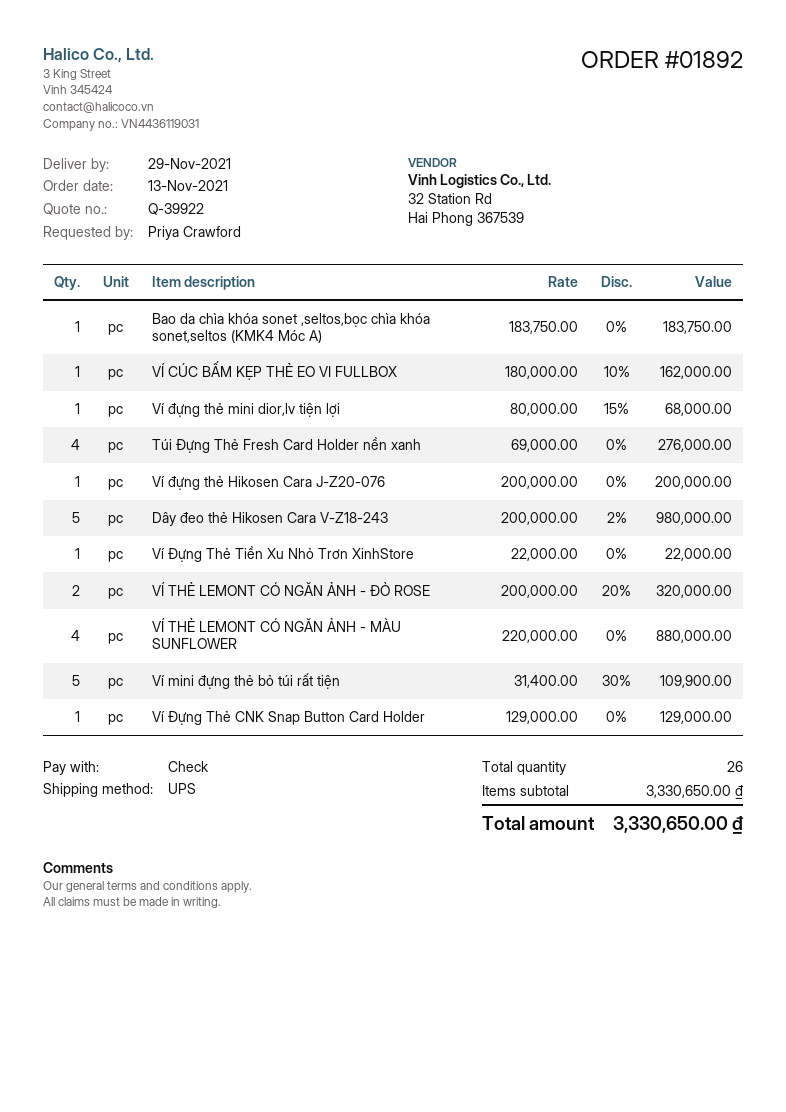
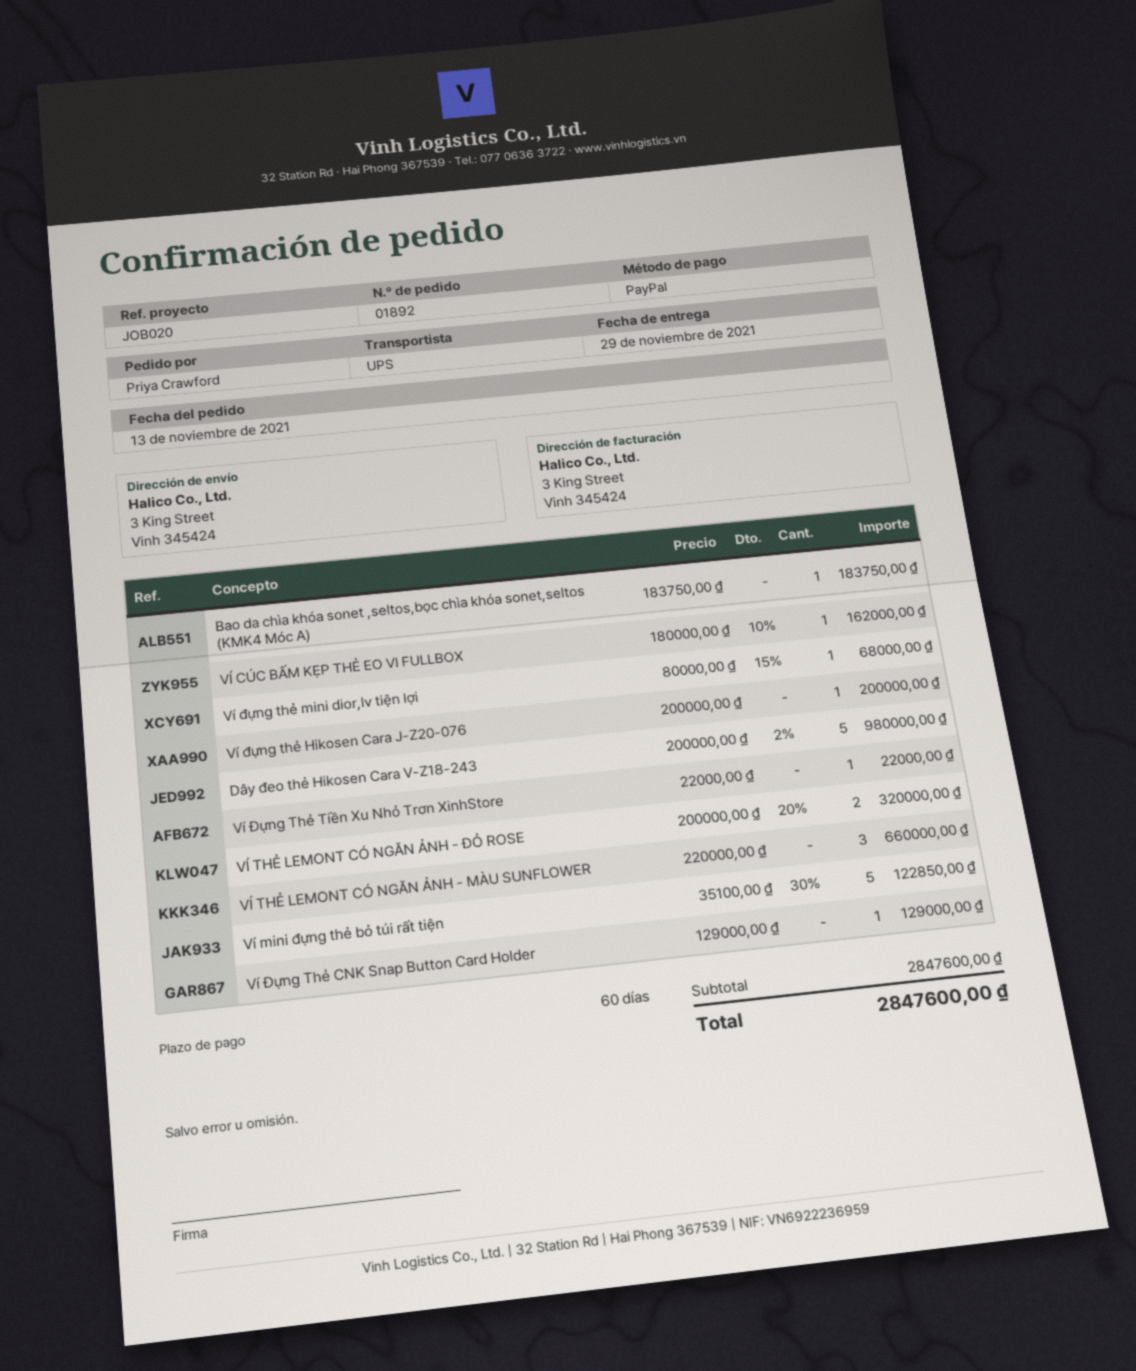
payment method: cheque -> PayPal
Túi Đựng Thẻ Fresh Card Holder nền xanh: 4 x 69000.00 = 276000.00 -> none
VÍ THẺ LEMONT CÓ NGĂN ẢNH - MÀU SUNFLOWER: 4 x 220000.00 = 880000.00 -> 3 x 220000.00 = 660000.00
Ví mini đựng thẻ bỏ túi rất tiện: 5 x 31400.00 - 30% = 109900.00 -> 5 x 35100.00 - 30% = 122850.00
subtotal: 3330650.00 -> 2847600.00
total: 3330650.00 -> 2847600.00

